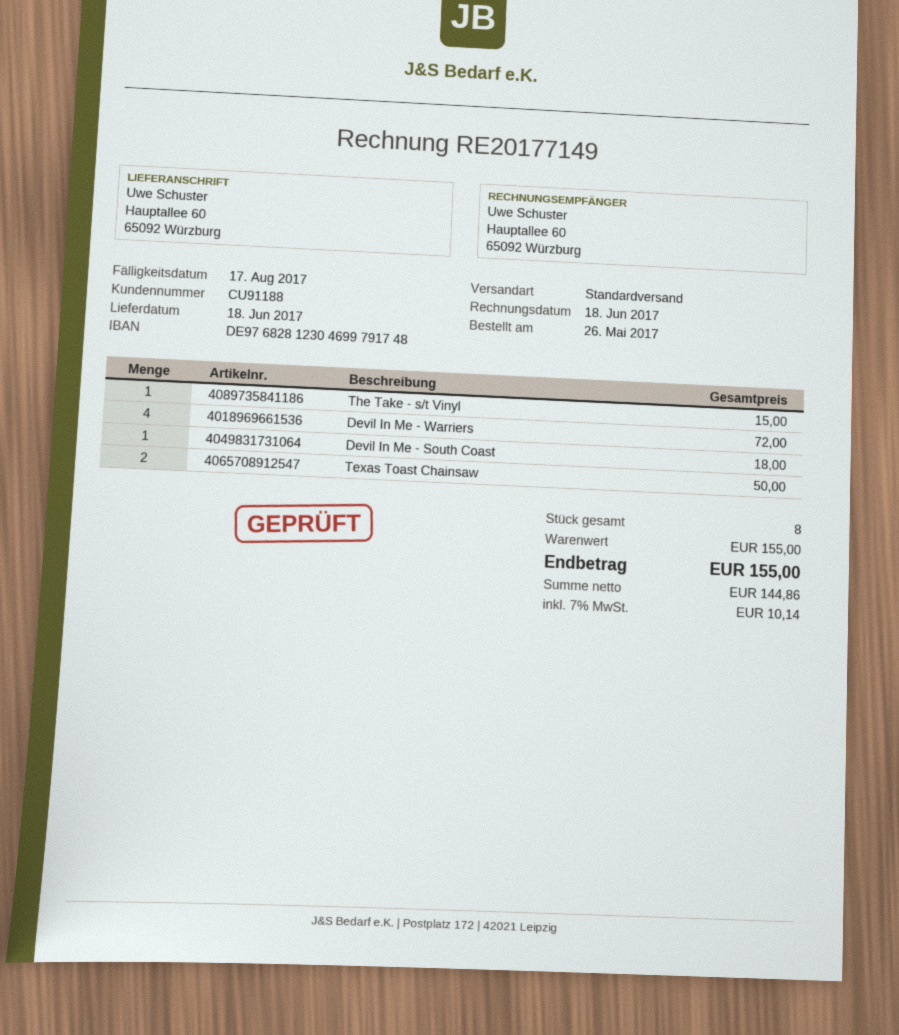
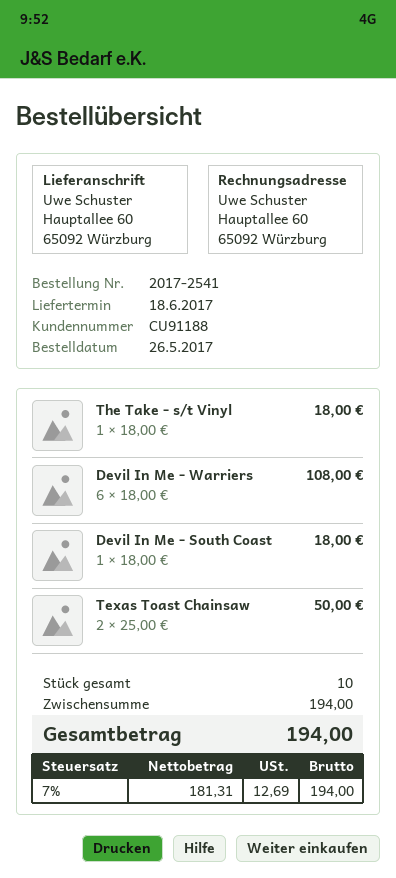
The Take - s/t Vinyl: 1 for 15.00 -> 1 for 18.00
Devil In Me - Warriers: 4 for 72.00 -> 6 for 108.00
total quantity: 8 -> 10
subtotal: 155.00 -> 194.00
net: 144.86 -> 181.31
tax: 7% = 10.14 -> 7% = 12.69
total: 155.00 -> 194.00

